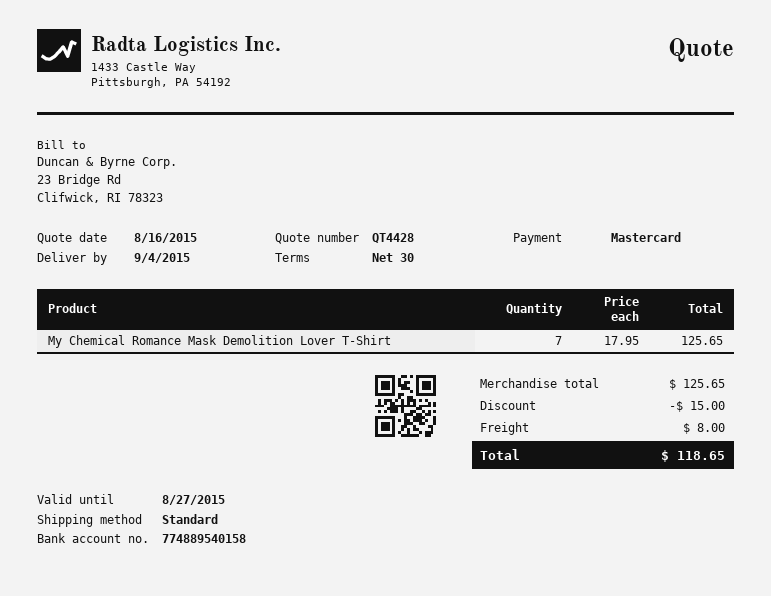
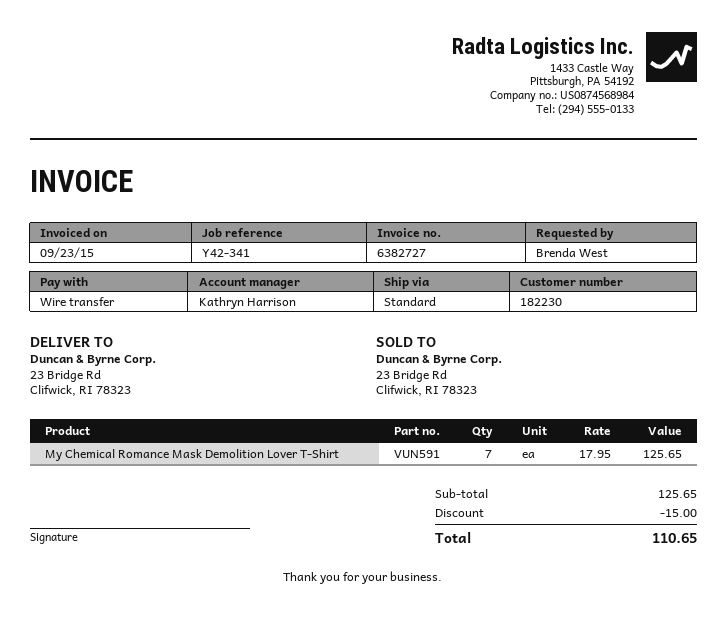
payment method: Mastercard -> bank transfer
shipping: 8.00 -> none
total: 118.65 -> 110.65

